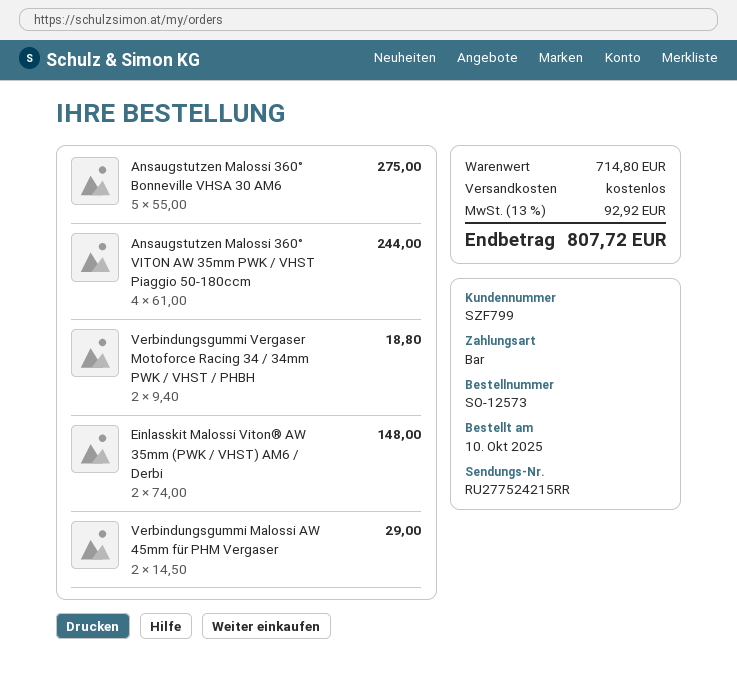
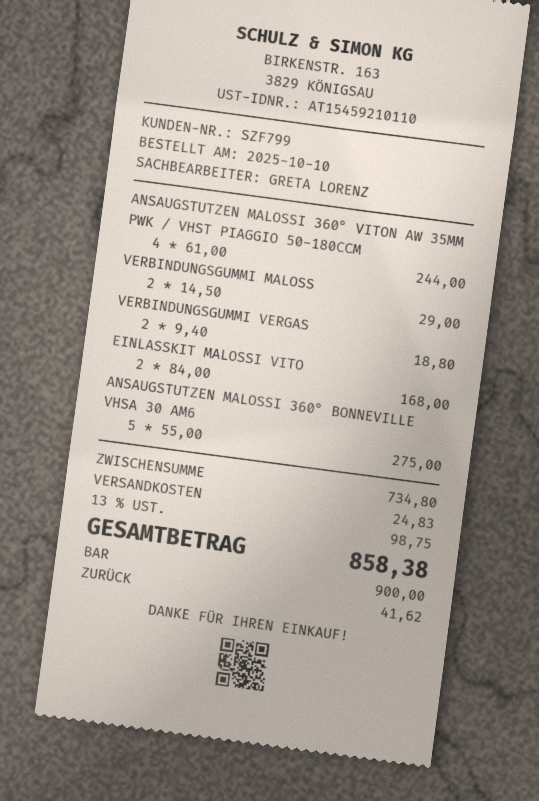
Einlasskit Malossi Viton® AW 35mm (PWK / VHST) AM6 / Derbi: 2 x 74.00 = 148.00 -> 2 x 84.00 = 168.00
subtotal: 714.80 -> 734.80
shipping: 0.00 -> 24.83
tax: 13% = 92.92 -> 13% = 98.75
total: 807.72 -> 858.38

